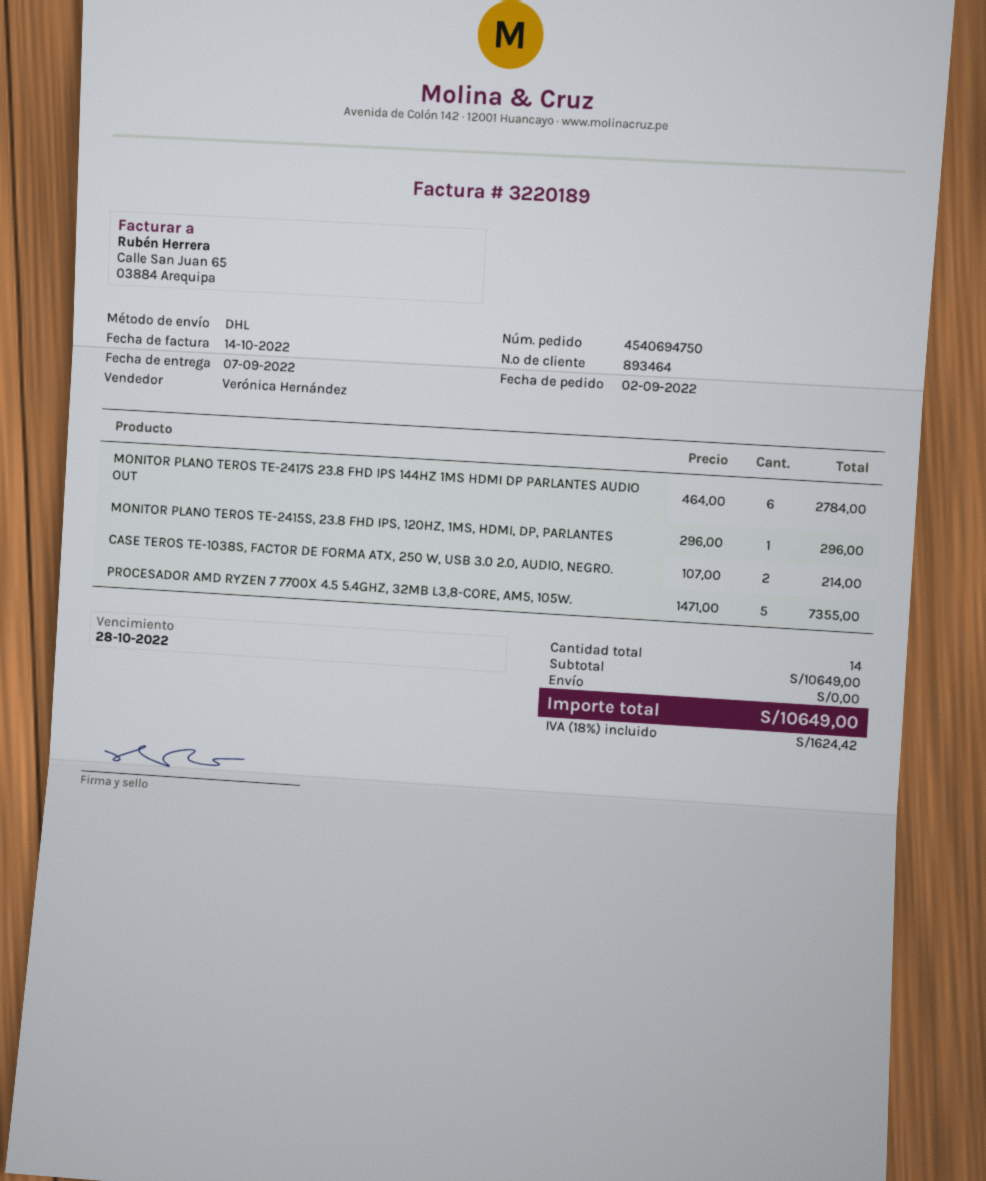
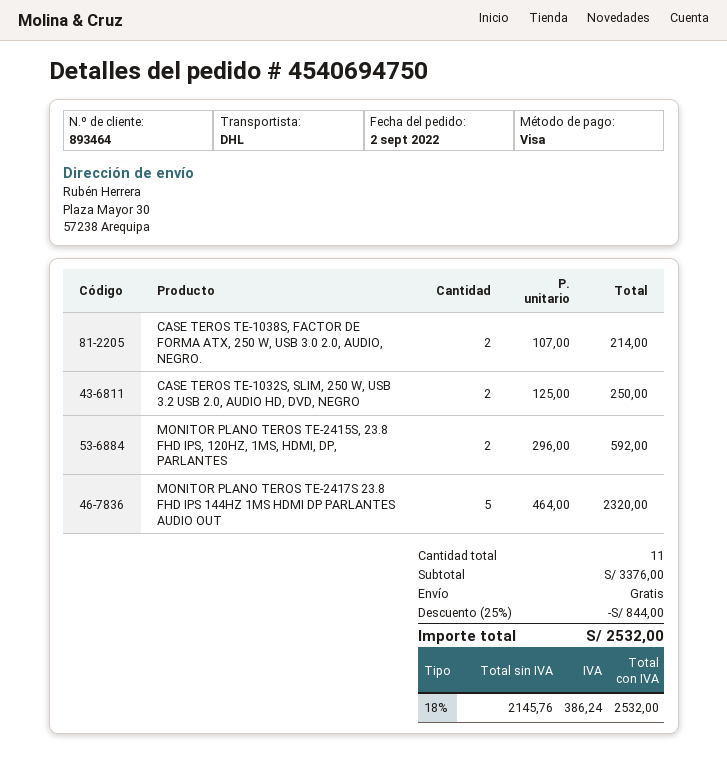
MONITOR PLANO TEROS TE-2417S 23.8 FHD IPS 144HZ 1MS HDMI DP PARLANTES AUDIO OUT: 6 x 464.00 = 2784.00 -> 5 x 464.00 = 2320.00
MONITOR PLANO TEROS TE-2415S, 23.8 FHD IPS, 120HZ, 1MS, HDMI, DP, PARLANTES: 1 x 296.00 = 296.00 -> 2 x 296.00 = 592.00
PROCESADOR AMD RYZEN 7 7700X 4.5 5.4GHZ, 32MB L3,8-CORE, AM5, 105W.: 5 x 1471.00 = 7355.00 -> none
CASE TEROS TE-1032S, SLIM, 250 W, USB 3.2 USB 2.0, AUDIO HD, DVD, NEGRO: none -> 2 x 125.00 = 250.00
total quantity: 14 -> 11
subtotal: 10649.00 -> 3376.00
discount: none -> 25% = 844.00
tax: 18% = 1624.42 -> 18% = 386.24
total: 10649.00 -> 2532.00

